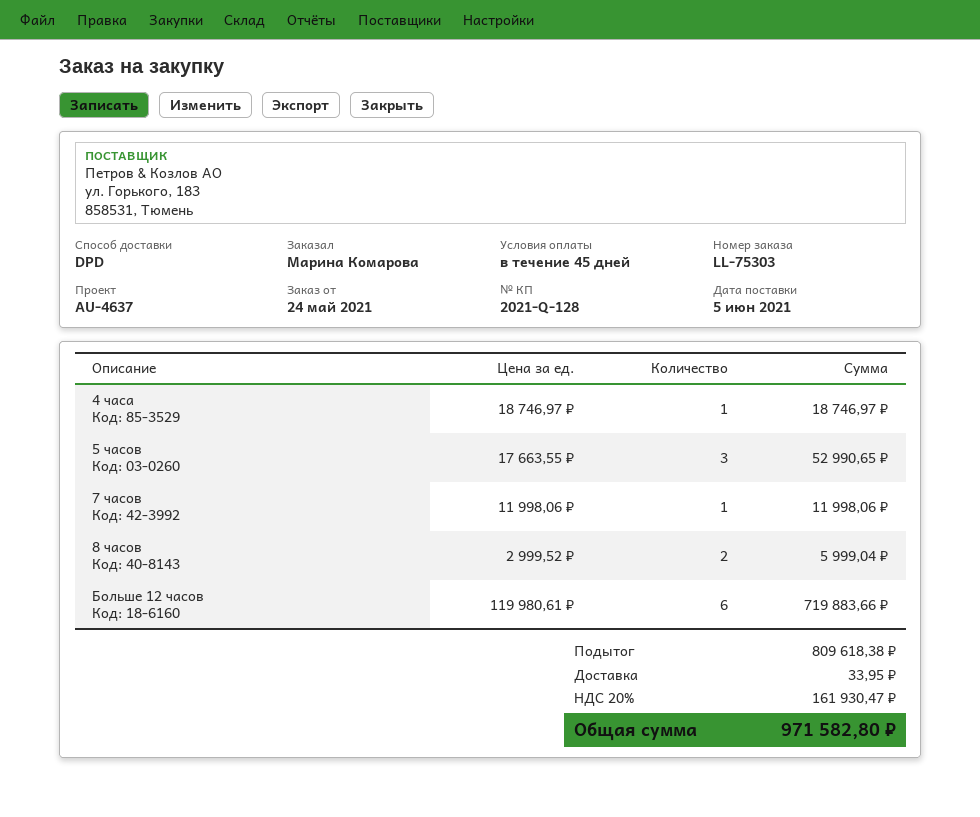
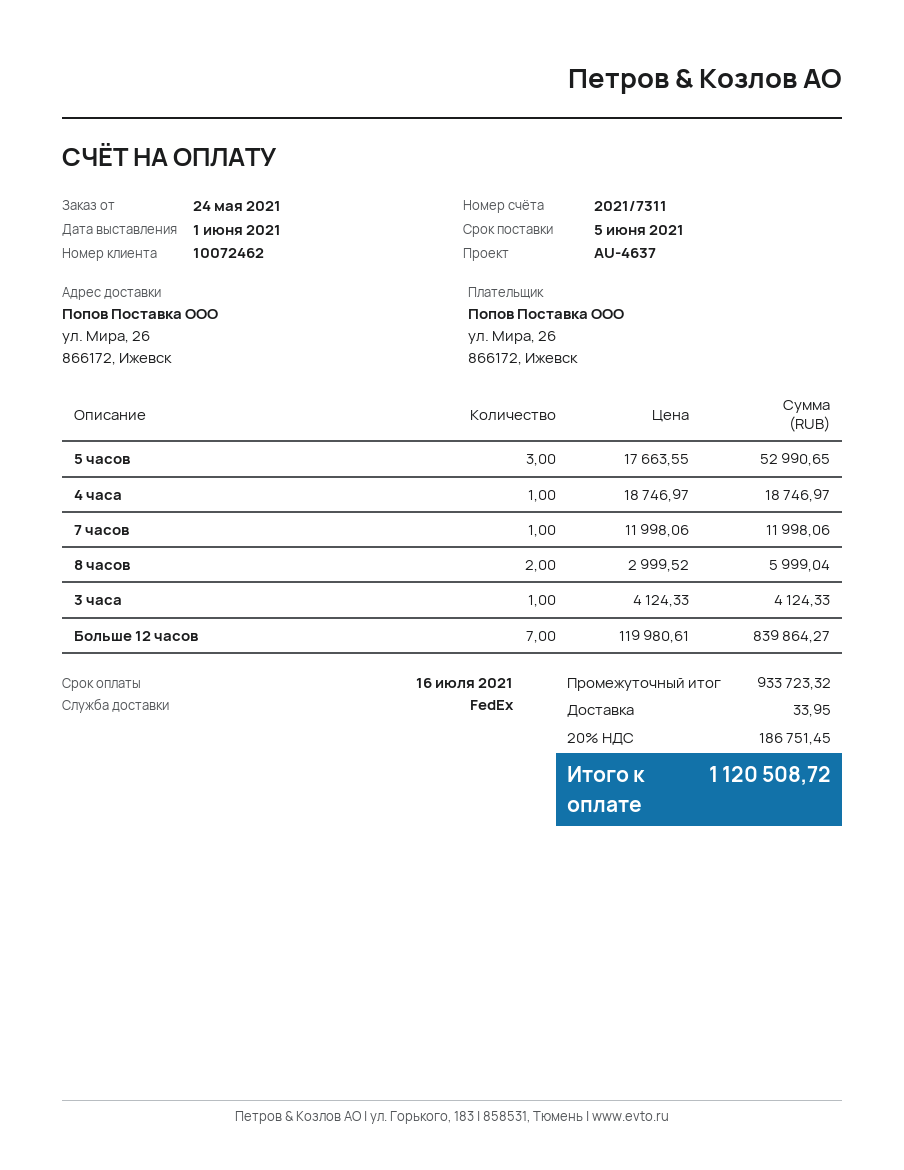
shipping method: DPD -> FedEx
Больше 12 часов: 6 x 119980.61 = 719883.66 -> 7 x 119980.61 = 839864.27
3 часа: none -> 1 x 4124.33 = 4124.33
subtotal: 809618.38 -> 933723.32
tax: 20% = 161930.47 -> 20% = 186751.45
total: 971582.80 -> 1120508.72

